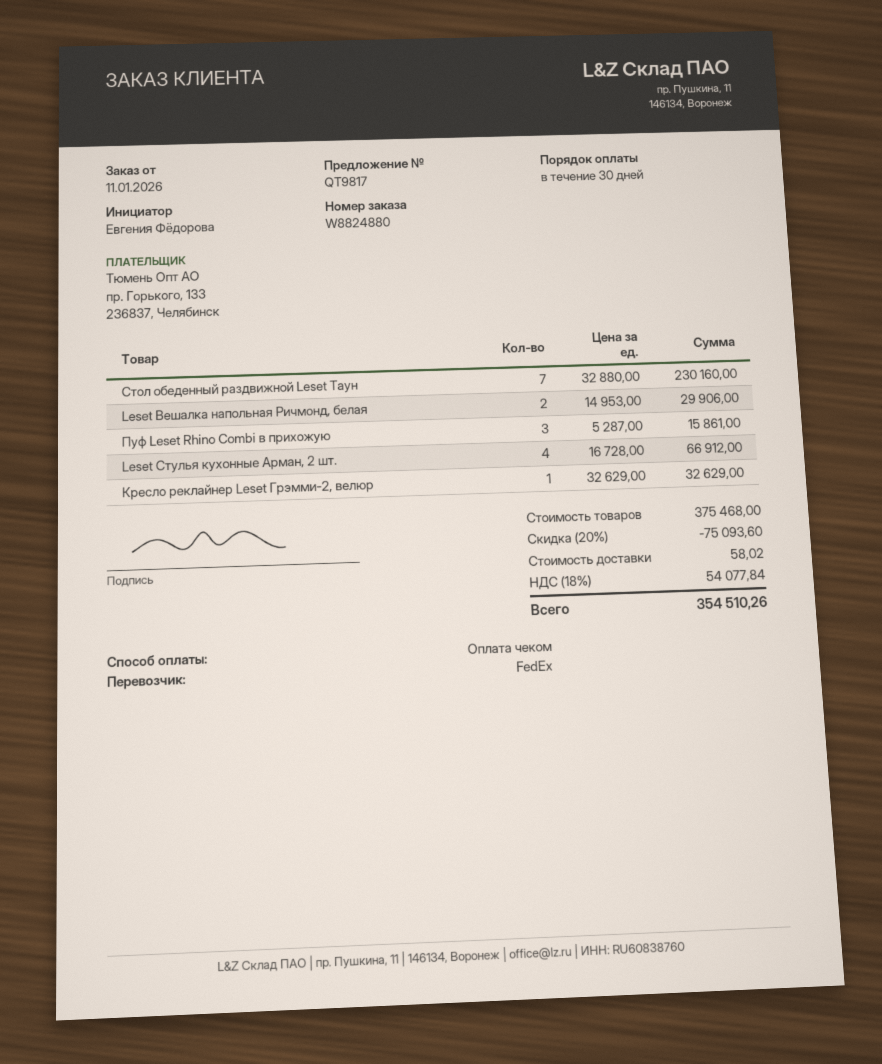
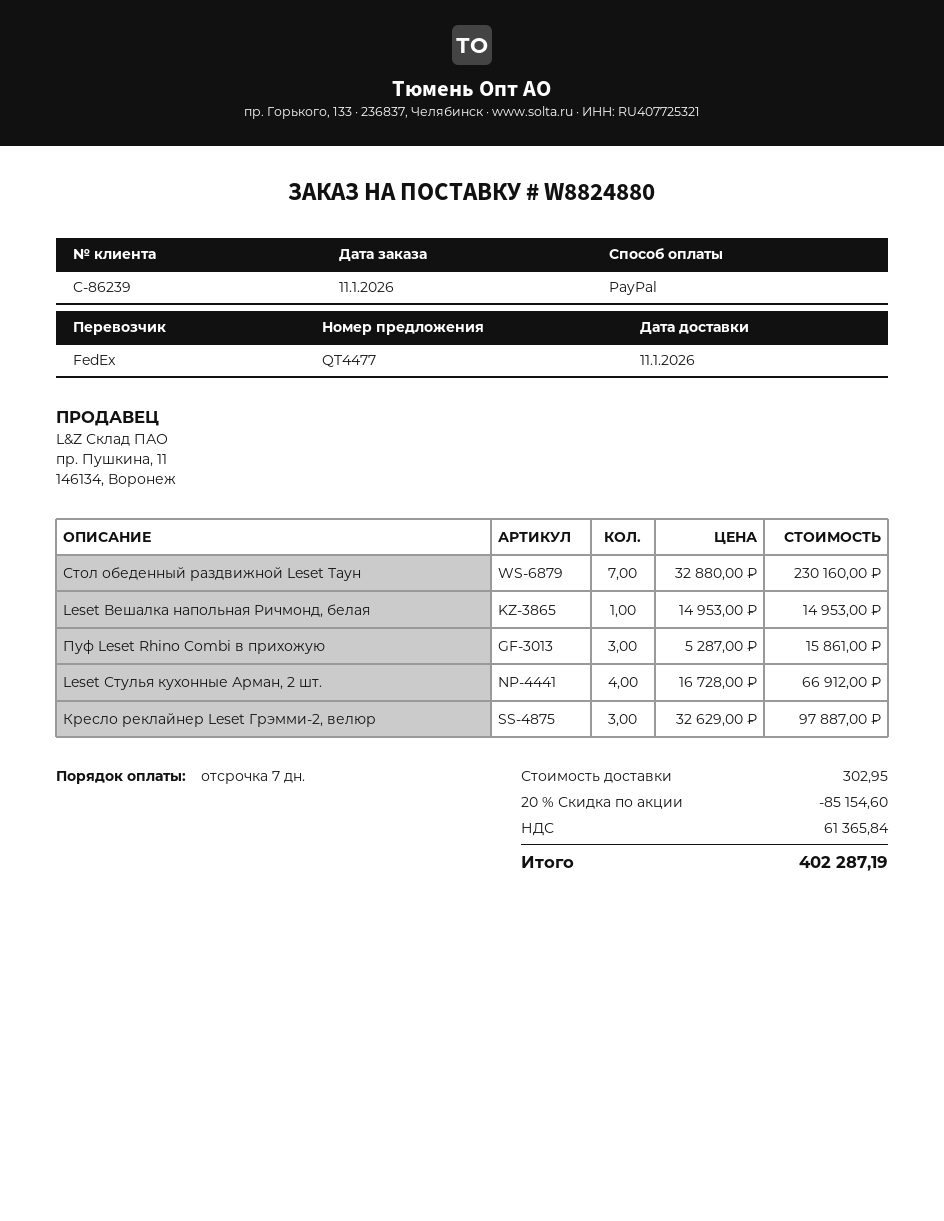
quote number: QT9817 -> QT4477
payment terms: 30 days -> 7 days
payment method: cheque -> PayPal
Leset Вешалка напольная Ричмонд, белая: 2 x 14953.00 = 29906.00 -> 1 x 14953.00 = 14953.00
Кресло реклайнер Leset Грэмми-2, велюр: 1 x 32629.00 = 32629.00 -> 3 x 32629.00 = 97887.00
discount: 20% = 75093.60 -> 20% = 85154.60
shipping: 58.02 -> 302.95
tax: 54077.84 -> 61365.84
total: 354510.26 -> 402287.19

